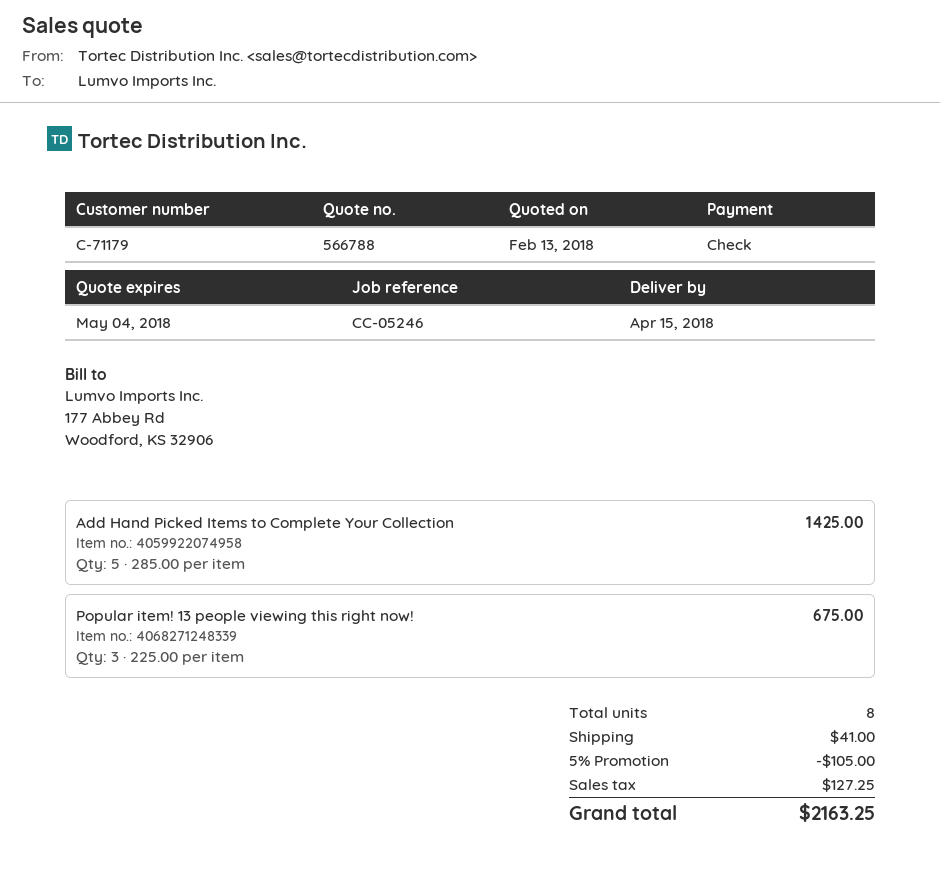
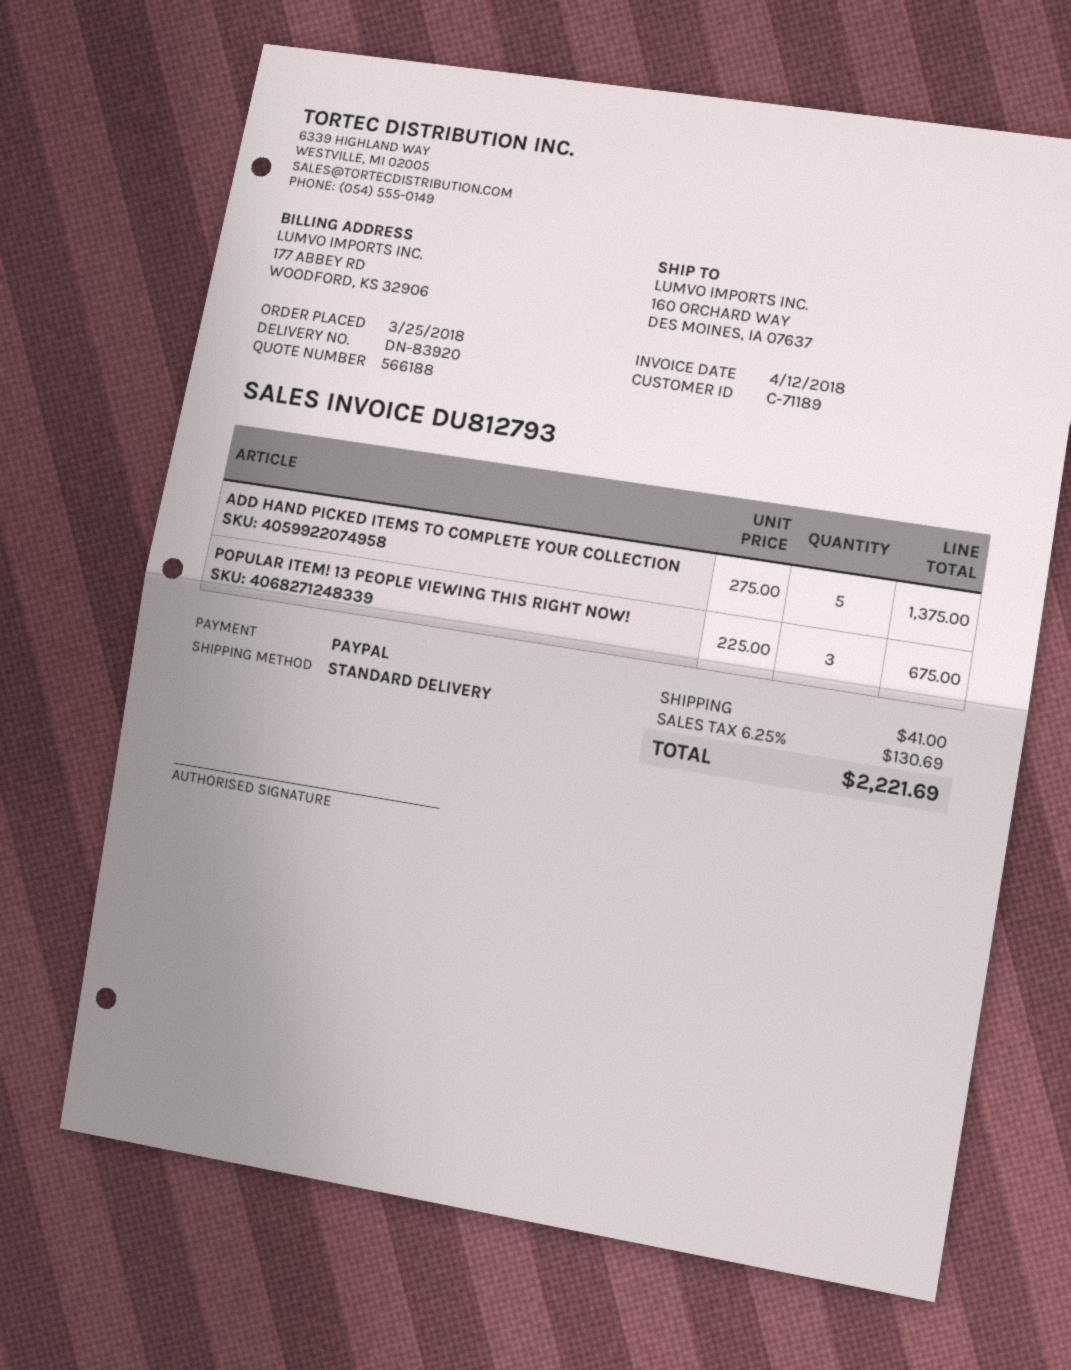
quote number: 566788 -> 566188
customer number: C-71179 -> C-71189
payment method: cheque -> PayPal
Add Hand Picked Items to Complete Your Collection: 5 x 285.00 = 1425.00 -> 5 x 275.00 = 1375.00
discount: 5% = 105.00 -> none
tax: 127.25 -> 130.69
total: 2163.25 -> 2221.69

